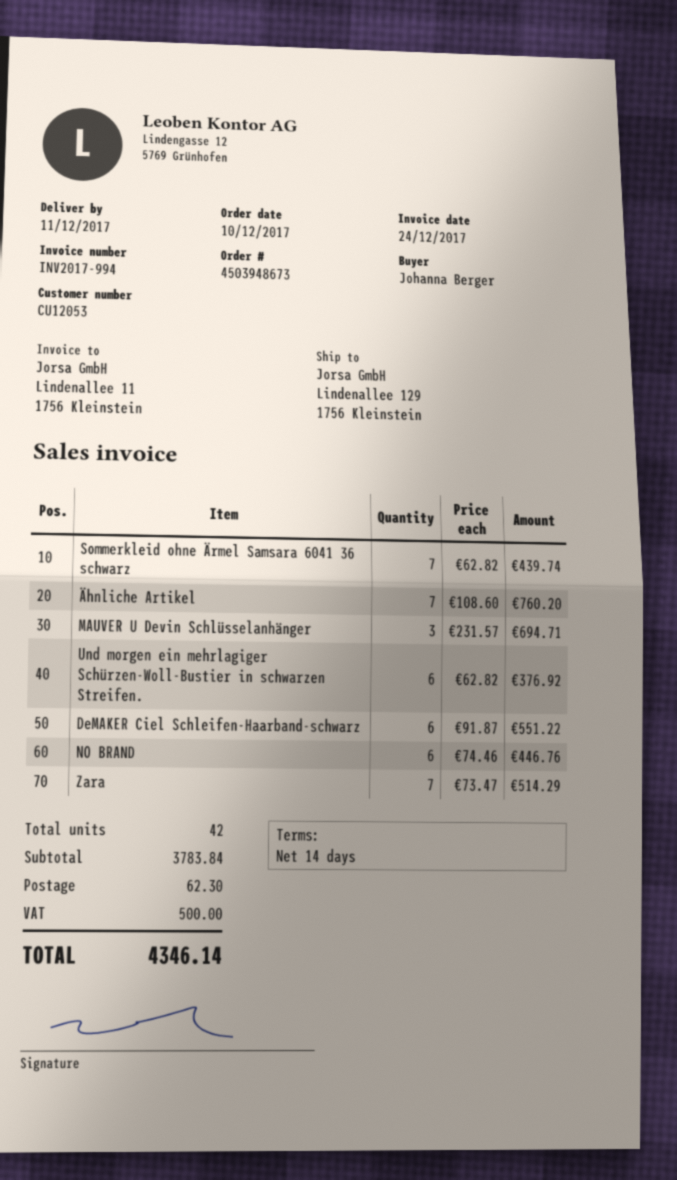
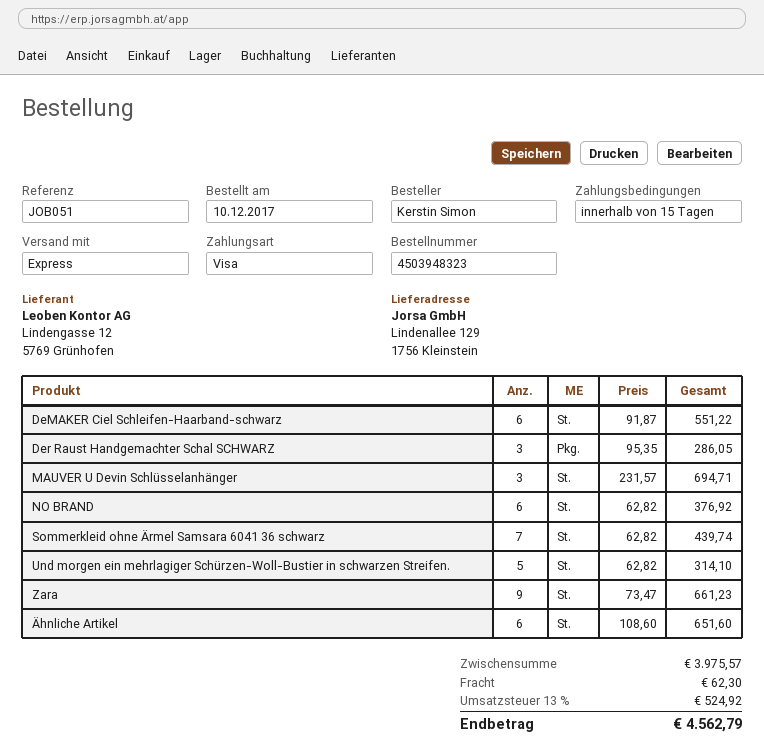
order number: 4503948673 -> 4503948323
payment terms: 14 days -> 15 days
ordered by: Johanna Berger -> Kerstin Simon
Ähnliche Artikel: 7 x 108.60 = 760.20 -> 6 x 108.60 = 651.60
Und morgen ein mehrlagiger Schürzen-Woll-Bustier in schwarzen Streifen.: 6 x 62.82 = 376.92 -> 5 x 62.82 = 314.10
NO BRAND: 6 x 74.46 = 446.76 -> 6 x 62.82 = 376.92
Zara: 7 x 73.47 = 514.29 -> 9 x 73.47 = 661.23
Der Raust Handgemachter Schal SCHWARZ: none -> 3 x 95.35 = 286.05
subtotal: 3783.84 -> 3975.57
tax: 500.00 -> 524.92
total: 4346.14 -> 4562.79

